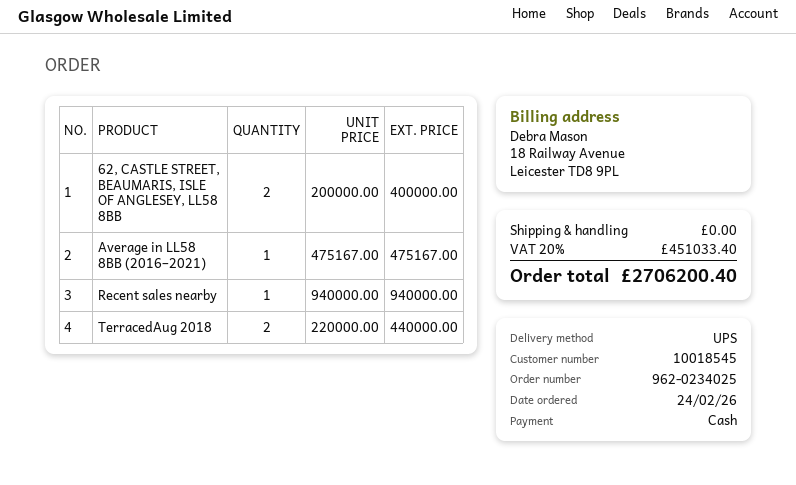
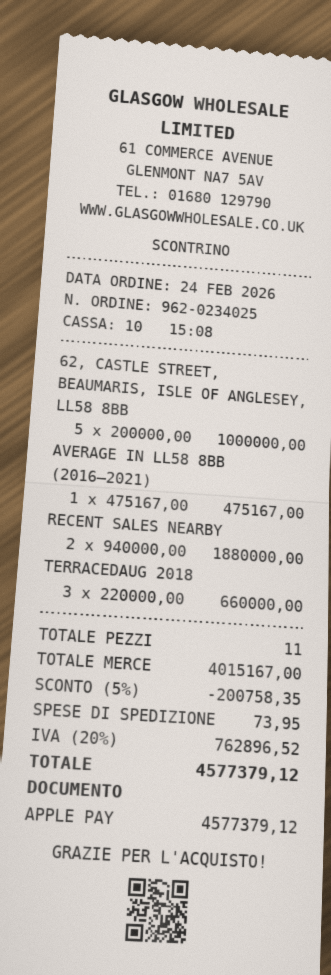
payment method: cash -> Apple Pay
62, CASTLE STREET, BEAUMARIS, ISLE OF ANGLESEY, LL58 8BB: 2 x 200000.00 = 400000.00 -> 5 x 200000.00 = 1000000.00
Recent sales nearby: 1 x 940000.00 = 940000.00 -> 2 x 940000.00 = 1880000.00
TerracedAug 2018: 2 x 220000.00 = 440000.00 -> 3 x 220000.00 = 660000.00
discount: none -> 5% = 200758.35
shipping: 0.00 -> 73.95
tax: 20% = 451033.40 -> 20% = 762896.52
total: 2706200.40 -> 4577379.12

